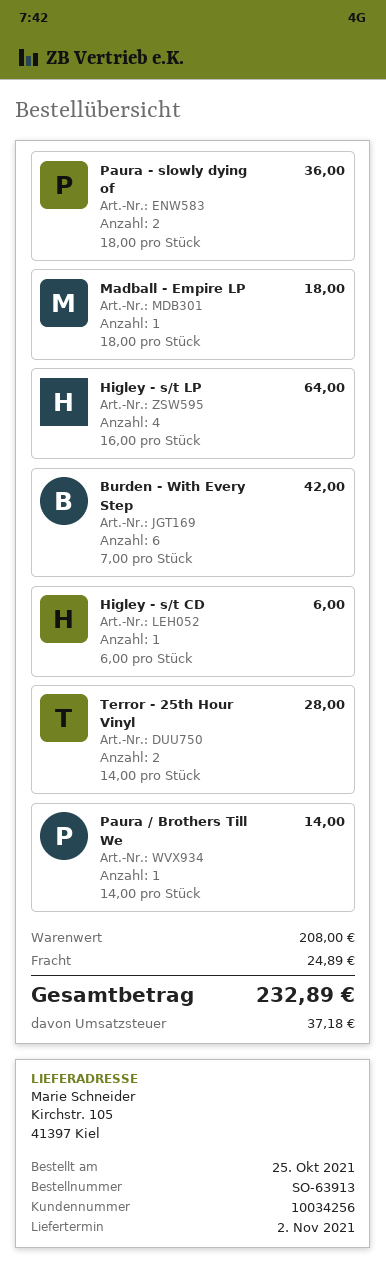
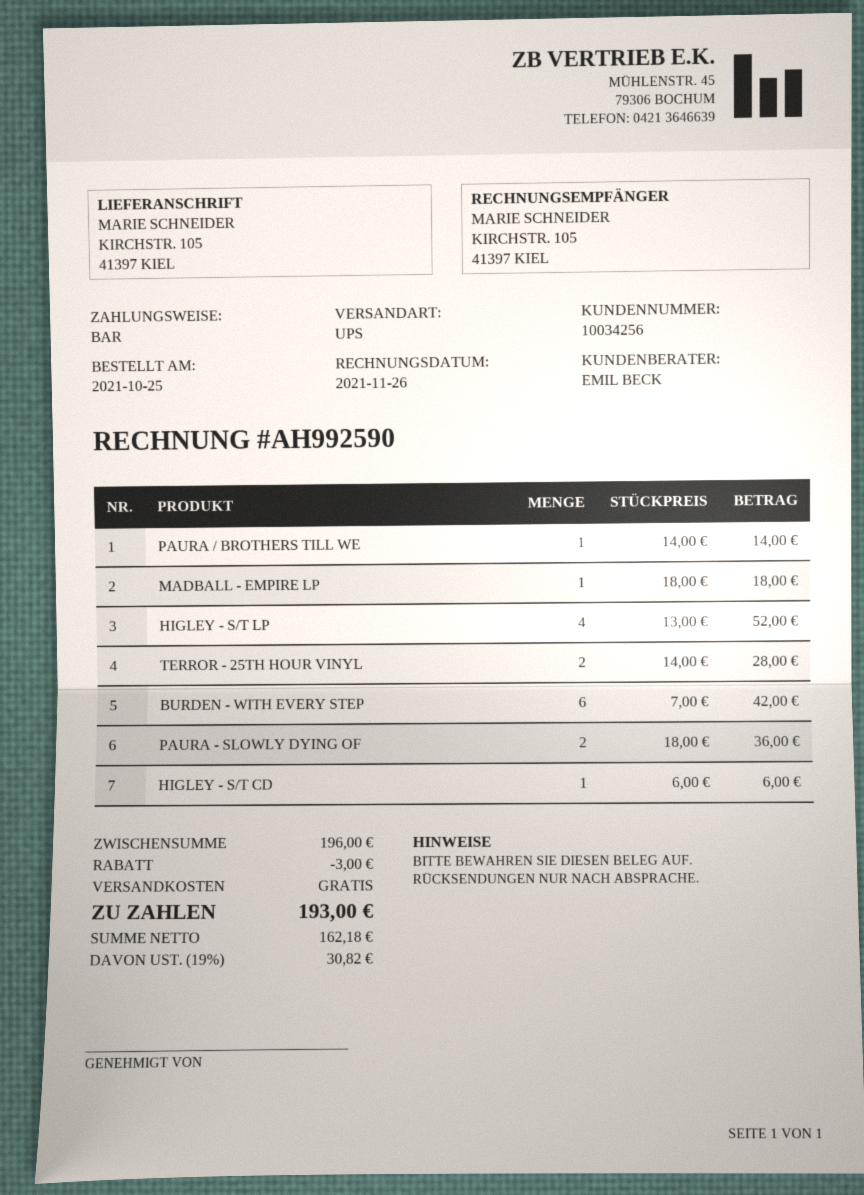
Higley - s/t LP: 4 x 16.00 = 64.00 -> 4 x 13.00 = 52.00
subtotal: 208.00 -> 196.00
discount: none -> 3.00
shipping: 24.89 -> 0.00
tax: 37.18 -> 30.82
total: 232.89 -> 193.00

